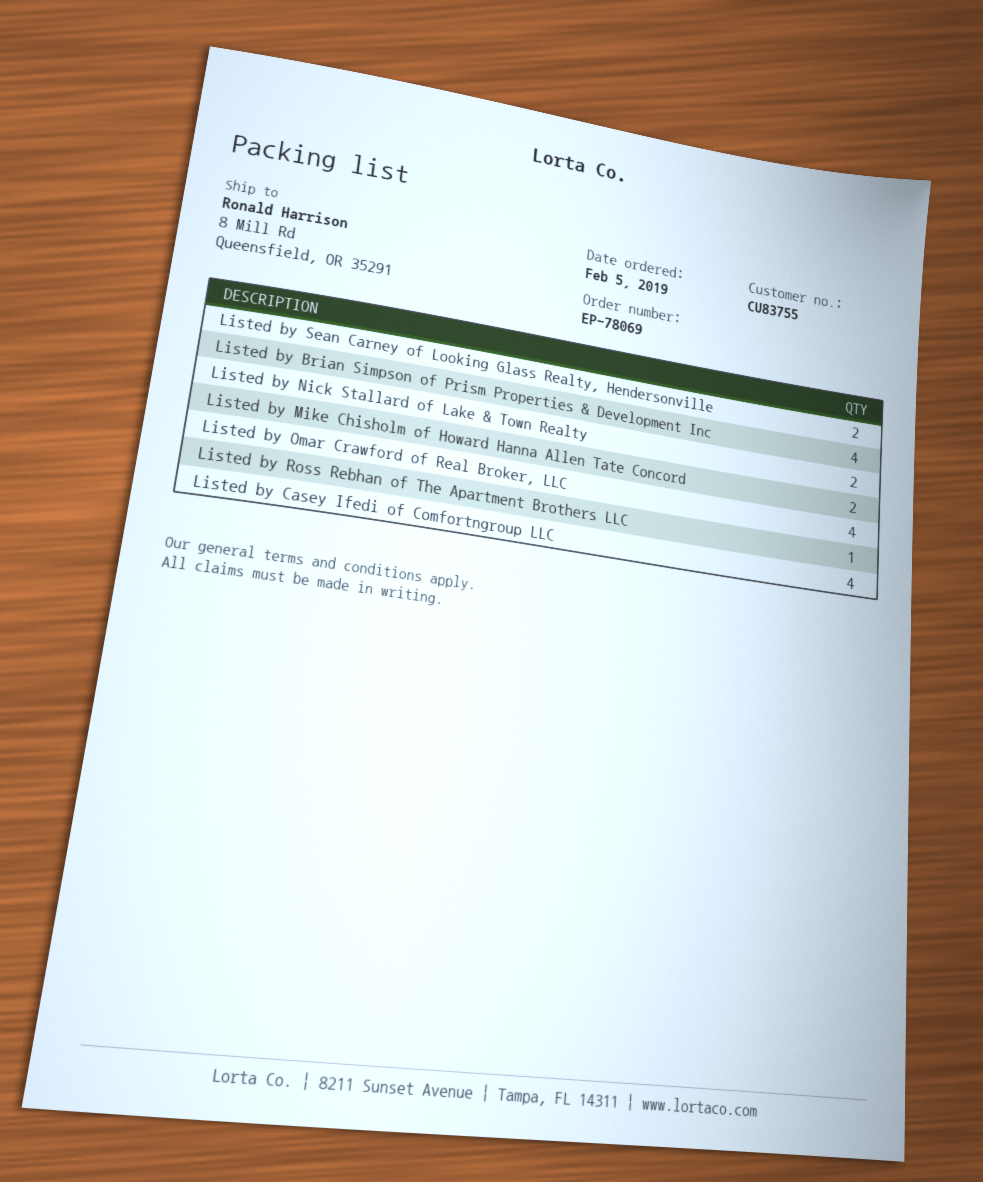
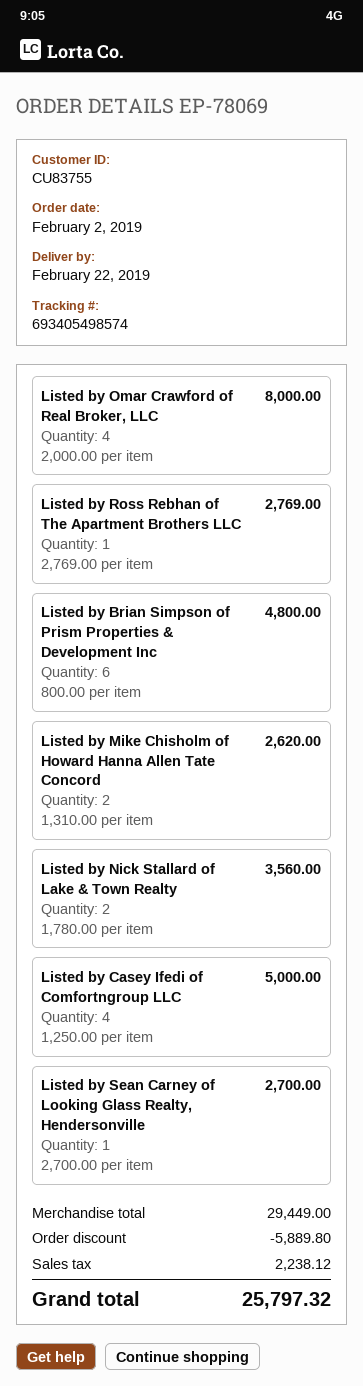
order date: 2019-02-05 -> 2019-02-02
Listed by Sean Carney of Looking Glass Realty, Hendersonville: 2 -> 1
Listed by Brian Simpson of Prism Properties & Development Inc: 4 -> 6

